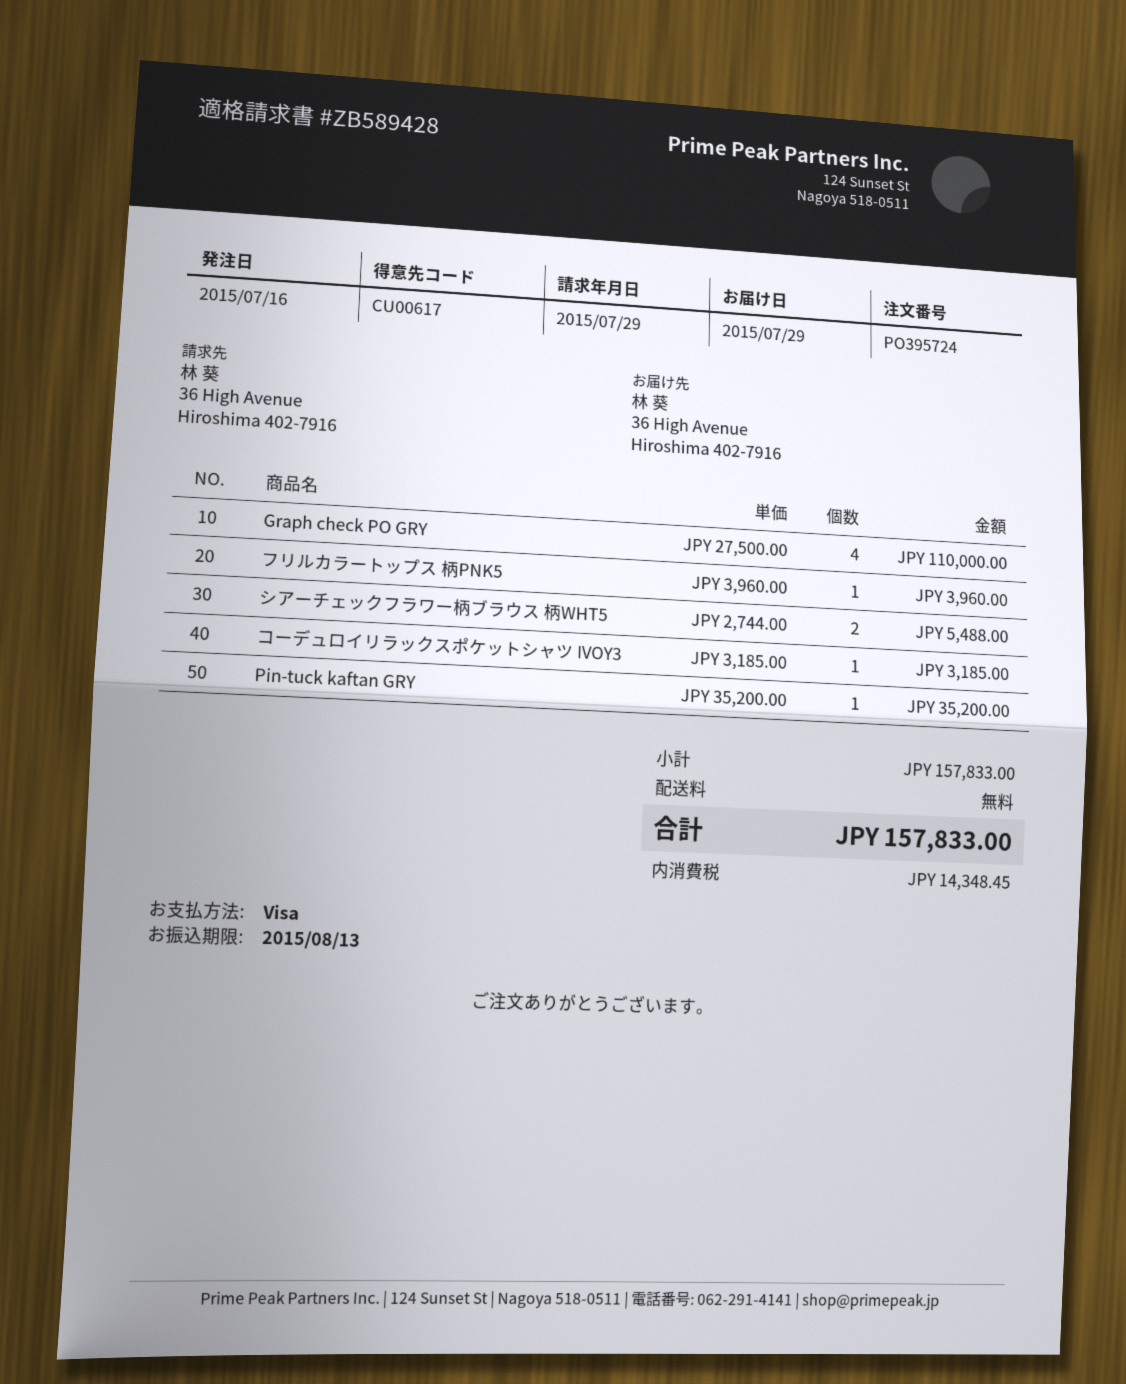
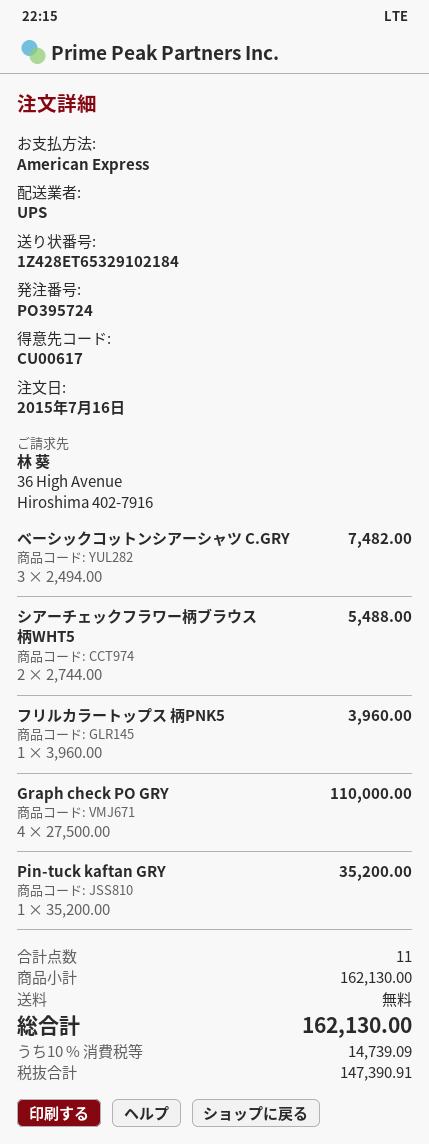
payment method: Visa -> American Express
コーデュロイリラックスポケットシャツ IVOY3: 1 x 3185.00 = 3185.00 -> none
ベーシックコットンシアーシャツ C.GRY: none -> 3 x 2494.00 = 7482.00
subtotal: 157833.00 -> 162130.00
tax: 14348.45 -> 14739.09
total: 157833.00 -> 162130.00

